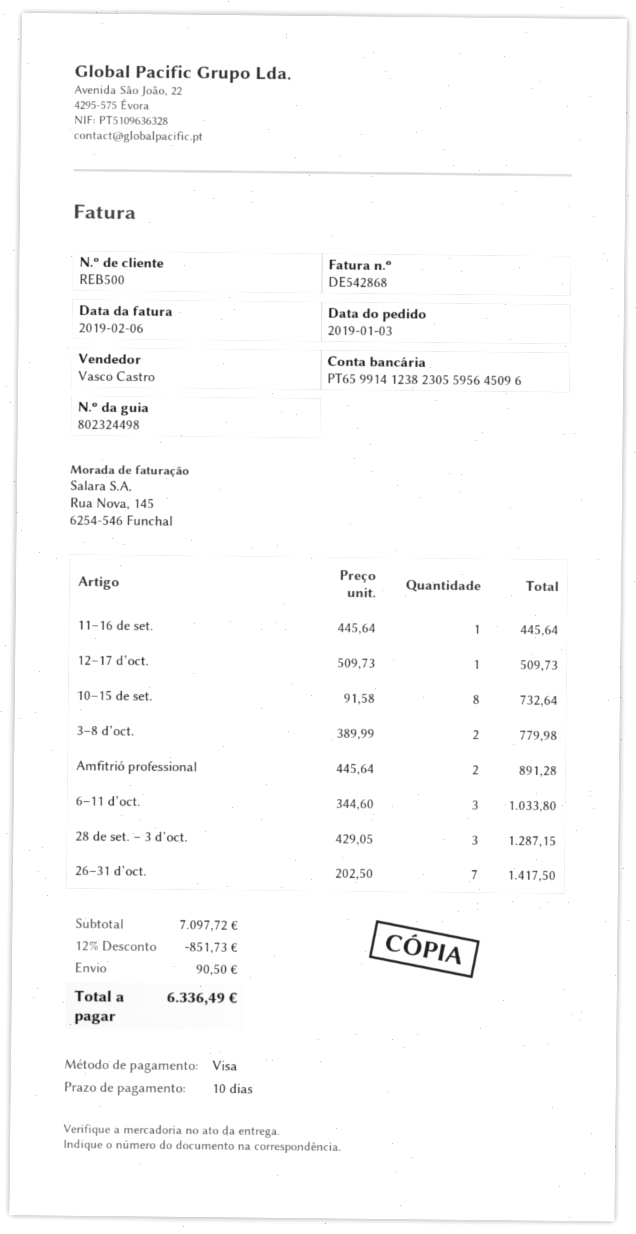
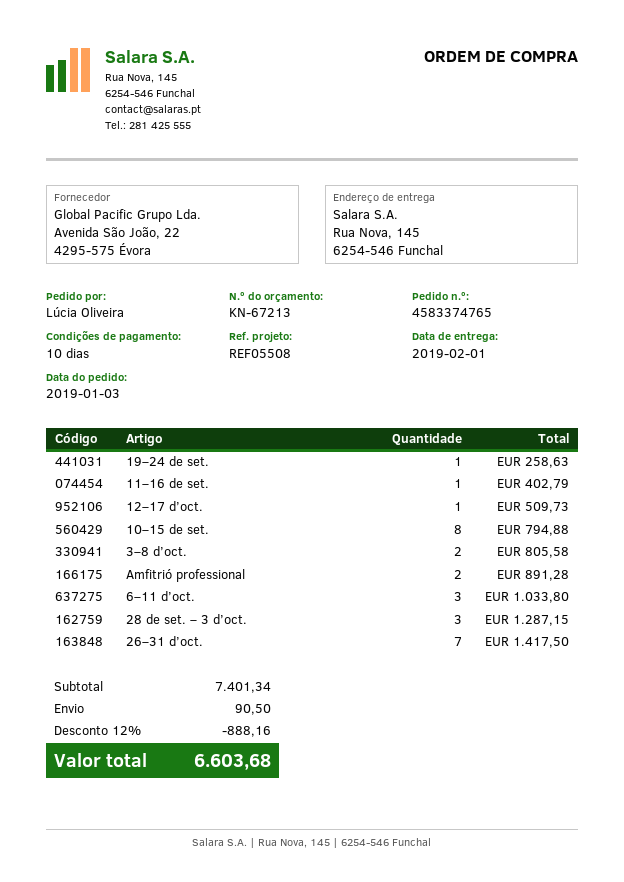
11–16 de set.: 1 for 445.64 -> 1 for 402.79
10–15 de set.: 8 for 732.64 -> 8 for 794.88
3–8 d’oct.: 2 for 779.98 -> 2 for 805.58
19–24 de set.: none -> 1 for 258.63
subtotal: 7097.72 -> 7401.34
discount: 12% = 851.73 -> 12% = 888.16
total: 6336.49 -> 6603.68

